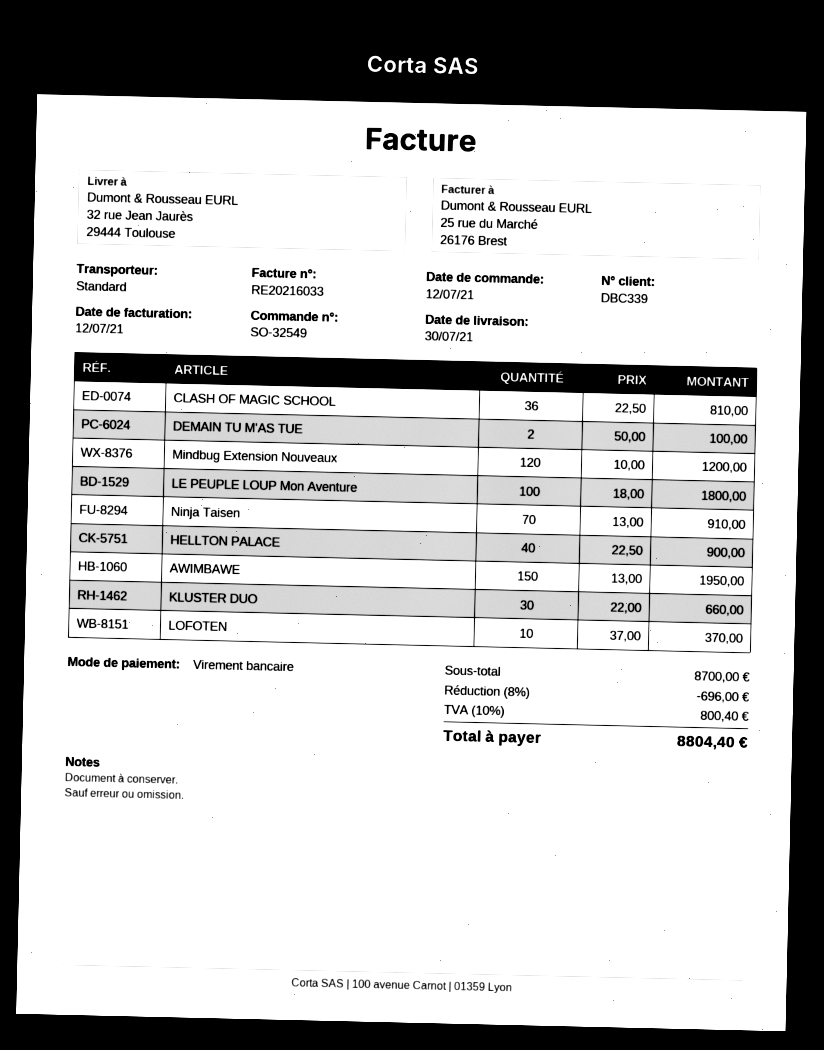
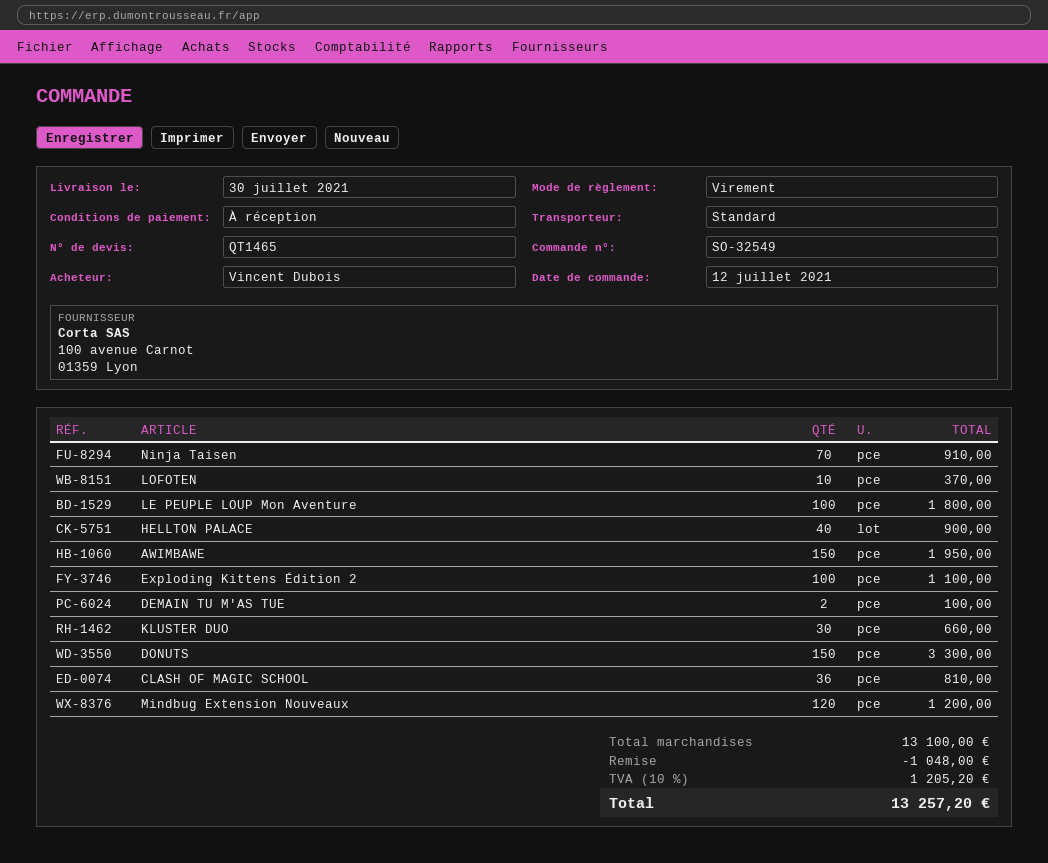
Exploding Kittens Édition 2: none -> 100 for 1100.00
DONUTS: none -> 150 for 3300.00
subtotal: 8700.00 -> 13100.00
discount: 696.00 -> 1048.00
tax: 10% = 800.40 -> 10% = 1205.20
total: 8804.40 -> 13257.20

